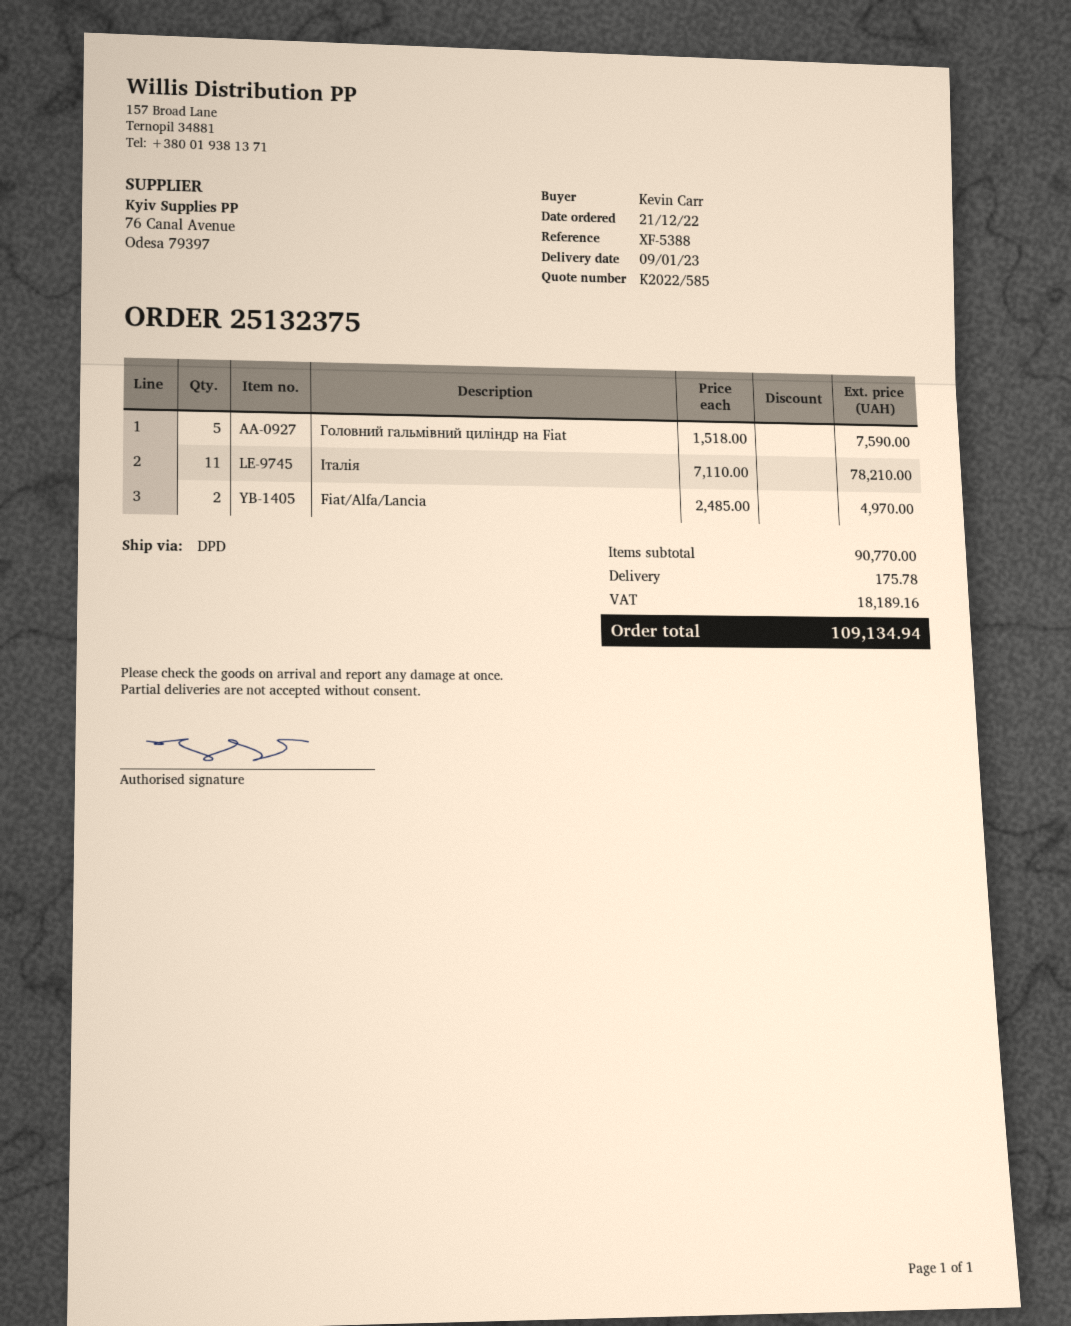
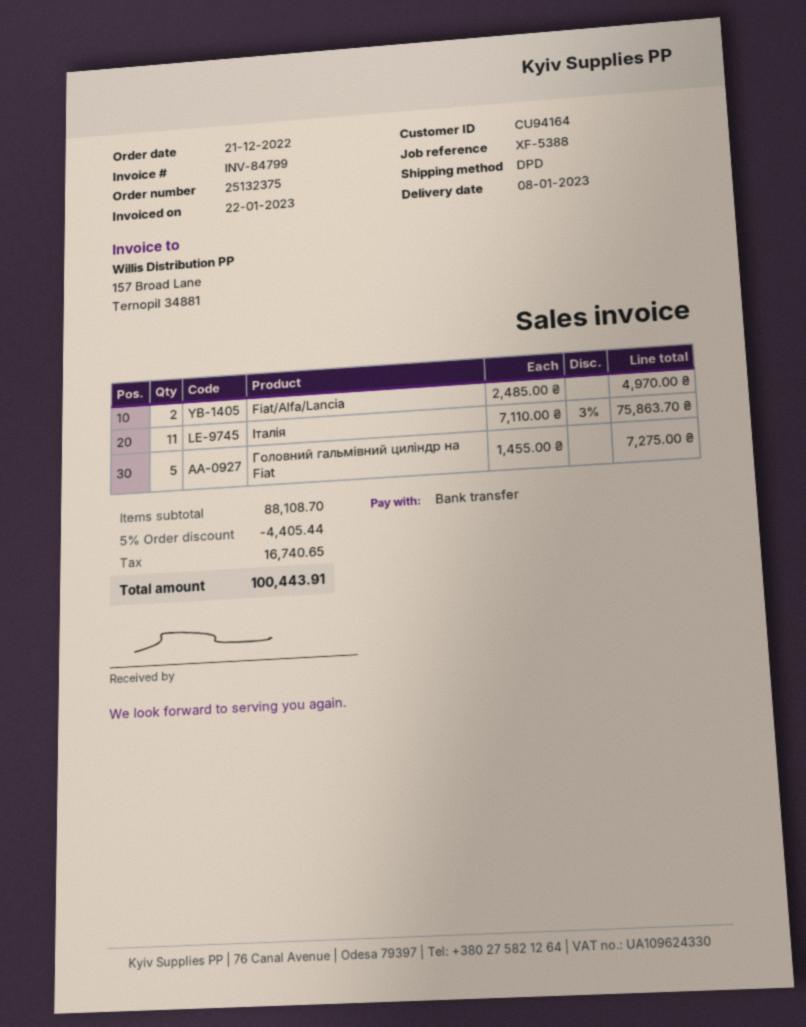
delivery date: 2023-01-09 -> 2023-01-08
Головний гальмівний циліндр на Fiat: 5 x 1518.00 = 7590.00 -> 5 x 1455.00 = 7275.00
Італія: 11 x 7110.00 = 78210.00 -> 11 x 7110.00 - 3% = 75863.70
subtotal: 90770.00 -> 88108.70
discount: none -> 5% = 4405.44
shipping: 175.78 -> none
tax: 18189.16 -> 16740.65
total: 109134.94 -> 100443.91

